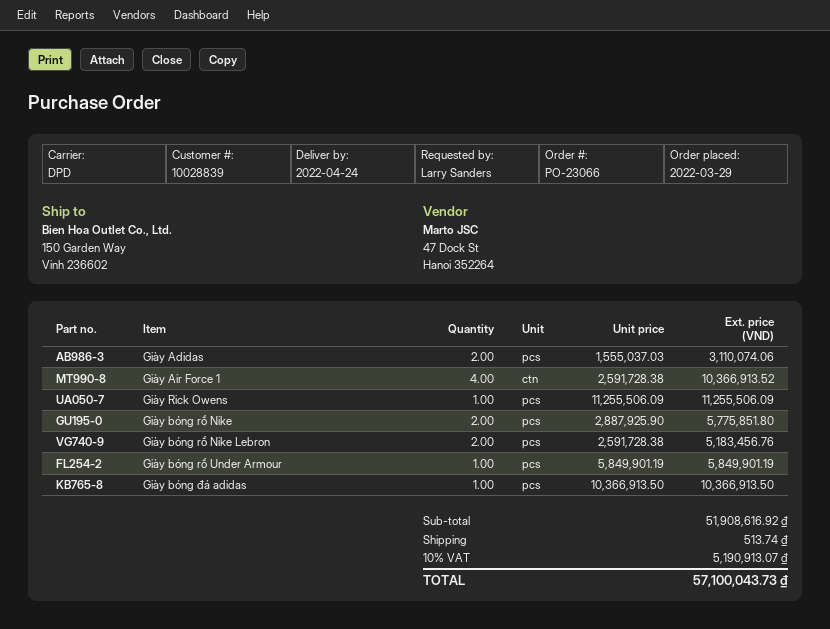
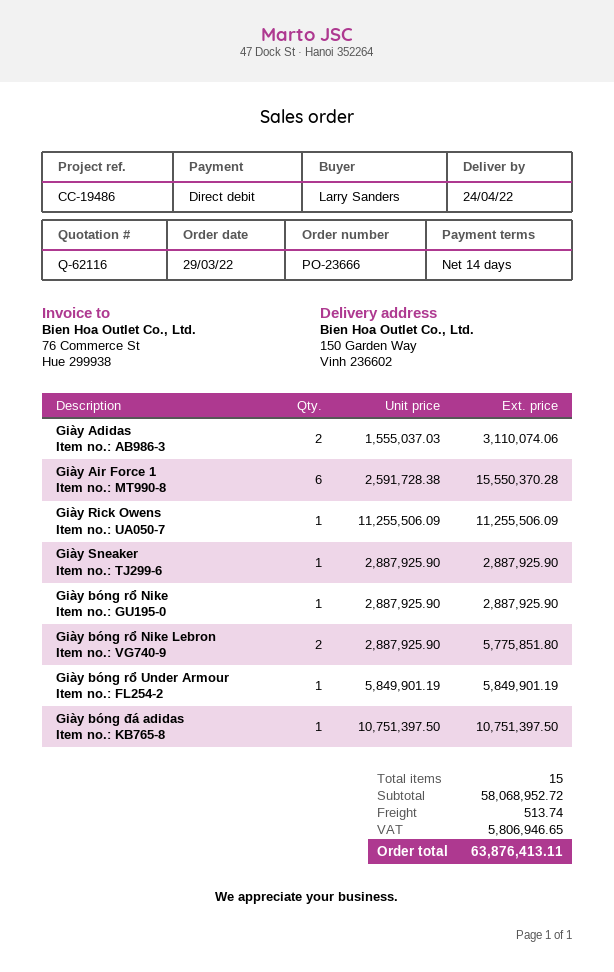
order number: PO-23066 -> PO-23666
Giày Air Force 1: 4 x 2591728.38 = 10366913.52 -> 6 x 2591728.38 = 15550370.28
Giày bóng rổ Nike: 2 x 2887925.90 = 5775851.80 -> 1 x 2887925.90 = 2887925.90
Giày bóng rổ Nike Lebron: 2 x 2591728.38 = 5183456.76 -> 2 x 2887925.90 = 5775851.80
Giày bóng đá adidas: 1 x 10366913.50 = 10366913.50 -> 1 x 10751397.50 = 10751397.50
Giày Sneaker: none -> 1 x 2887925.90 = 2887925.90
subtotal: 51908616.92 -> 58068952.72
tax: 5190913.07 -> 5806946.65
total: 57100043.73 -> 63876413.11

